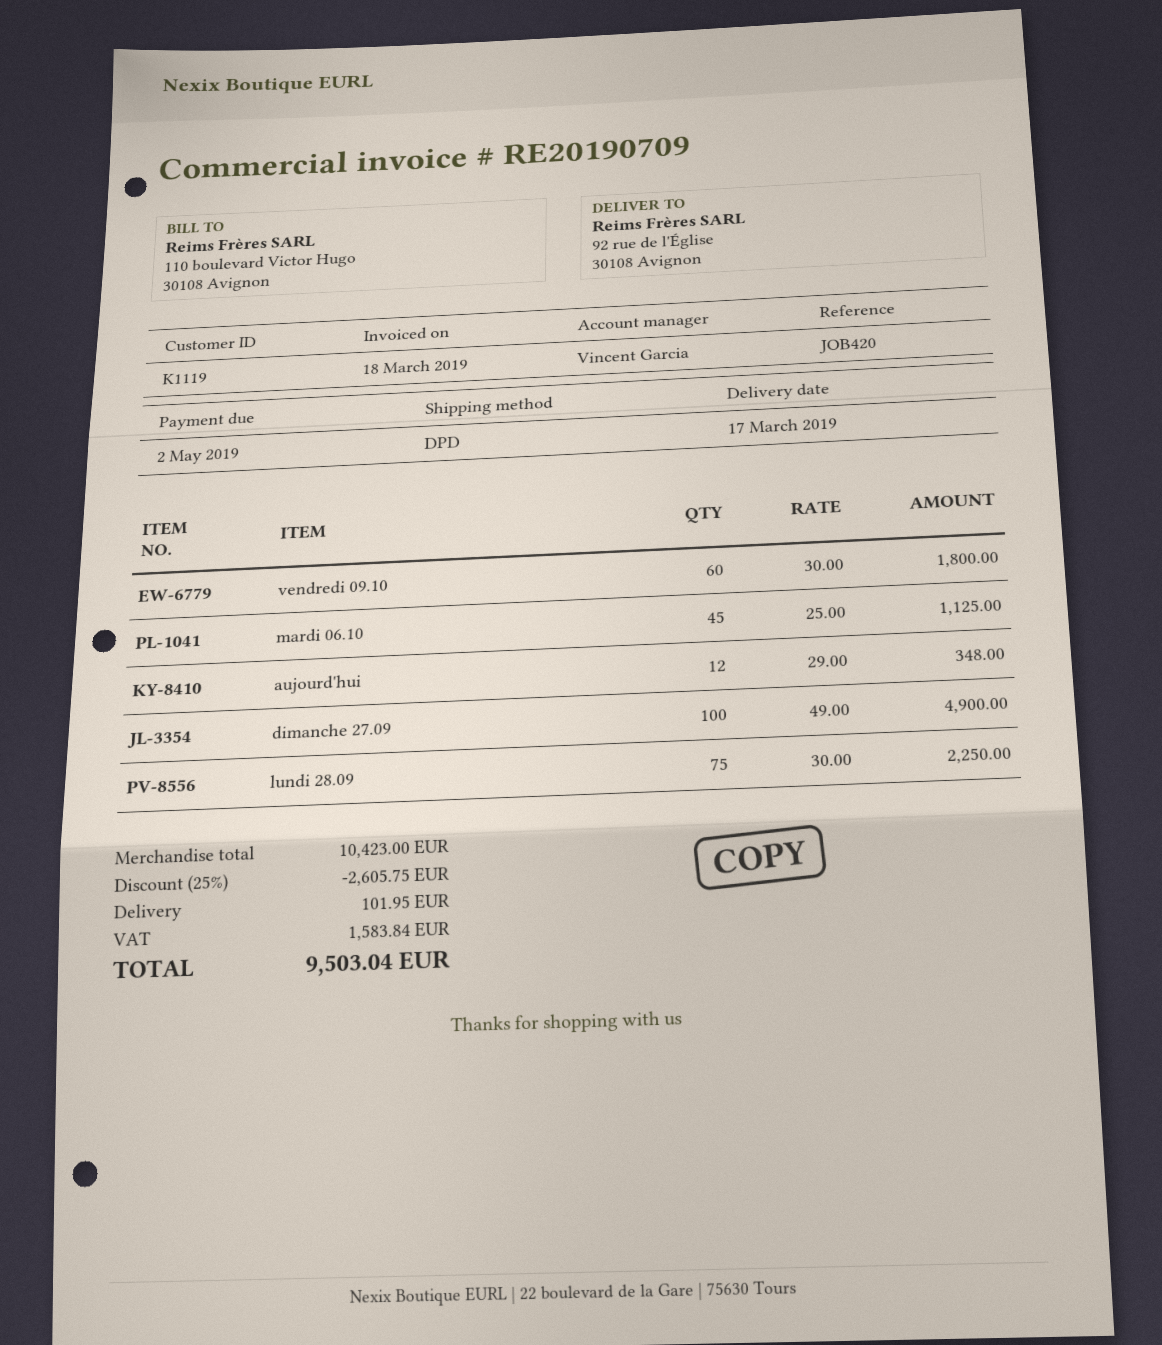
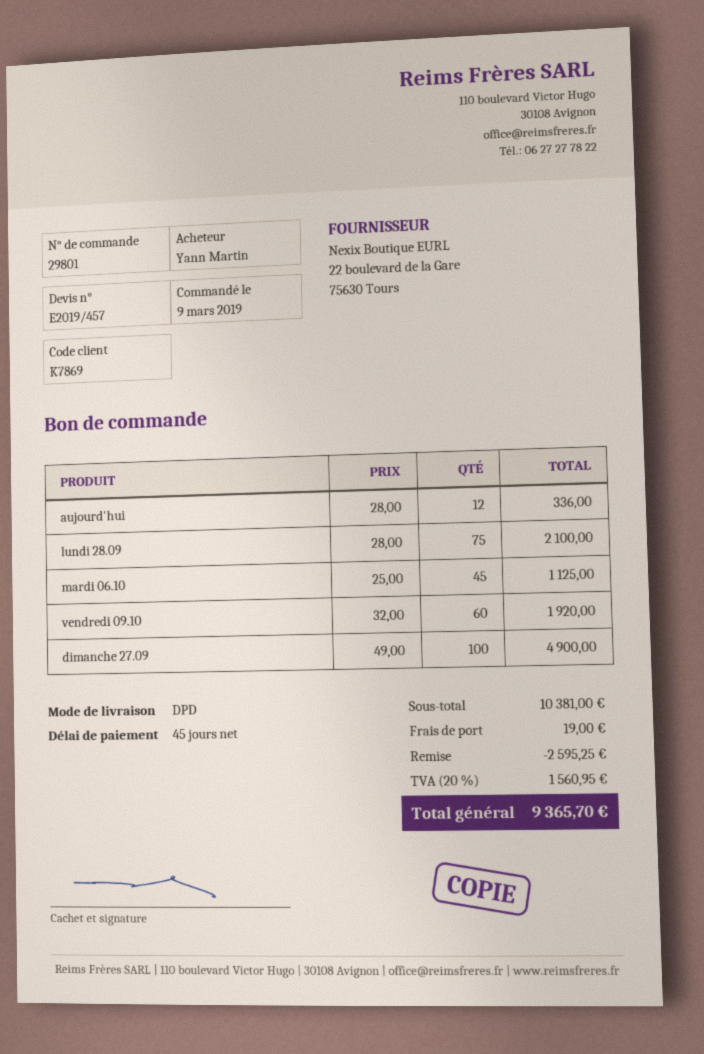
customer number: K1119 -> K7869
vendredi 09.10: 60 x 30.00 = 1800.00 -> 60 x 32.00 = 1920.00
aujourd'hui: 12 x 29.00 = 348.00 -> 12 x 28.00 = 336.00
lundi 28.09: 75 x 30.00 = 2250.00 -> 75 x 28.00 = 2100.00
subtotal: 10423.00 -> 10381.00
discount: 2605.75 -> 2595.25
shipping: 101.95 -> 19.00
tax: 1583.84 -> 1560.95
total: 9503.04 -> 9365.70

